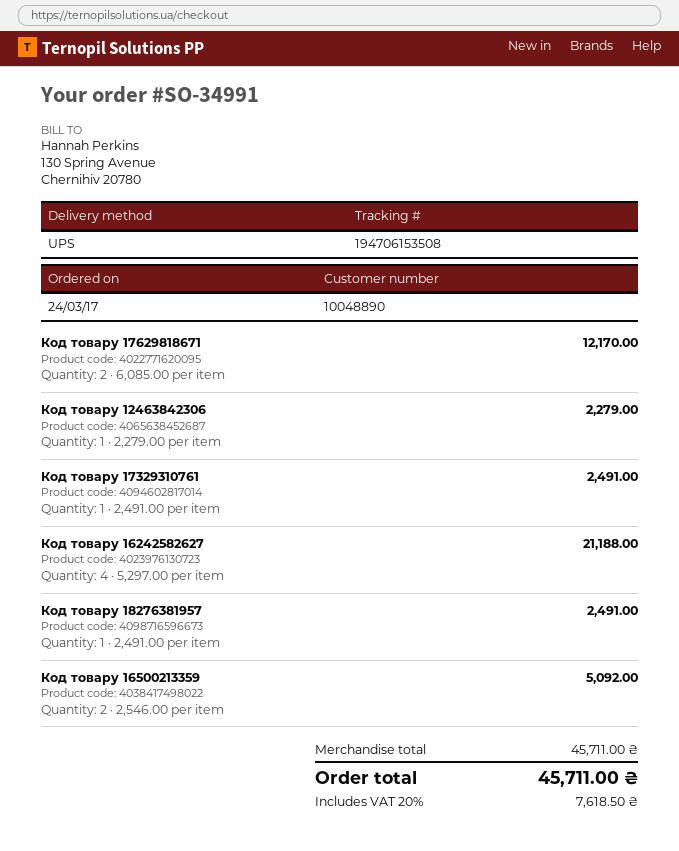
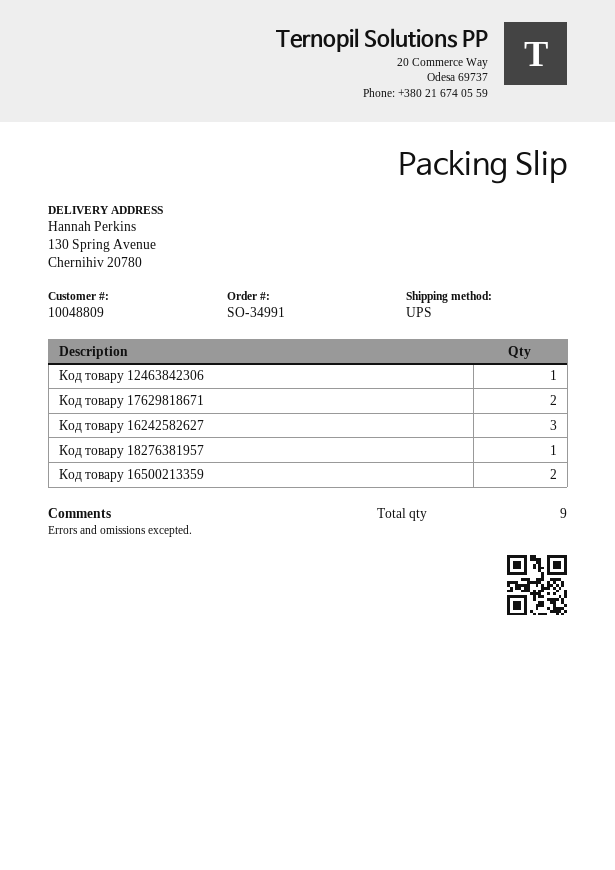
customer number: 10048890 -> 10048809
Код товару 17329310761: 1 -> none
Код товару 16242582627: 4 -> 3

